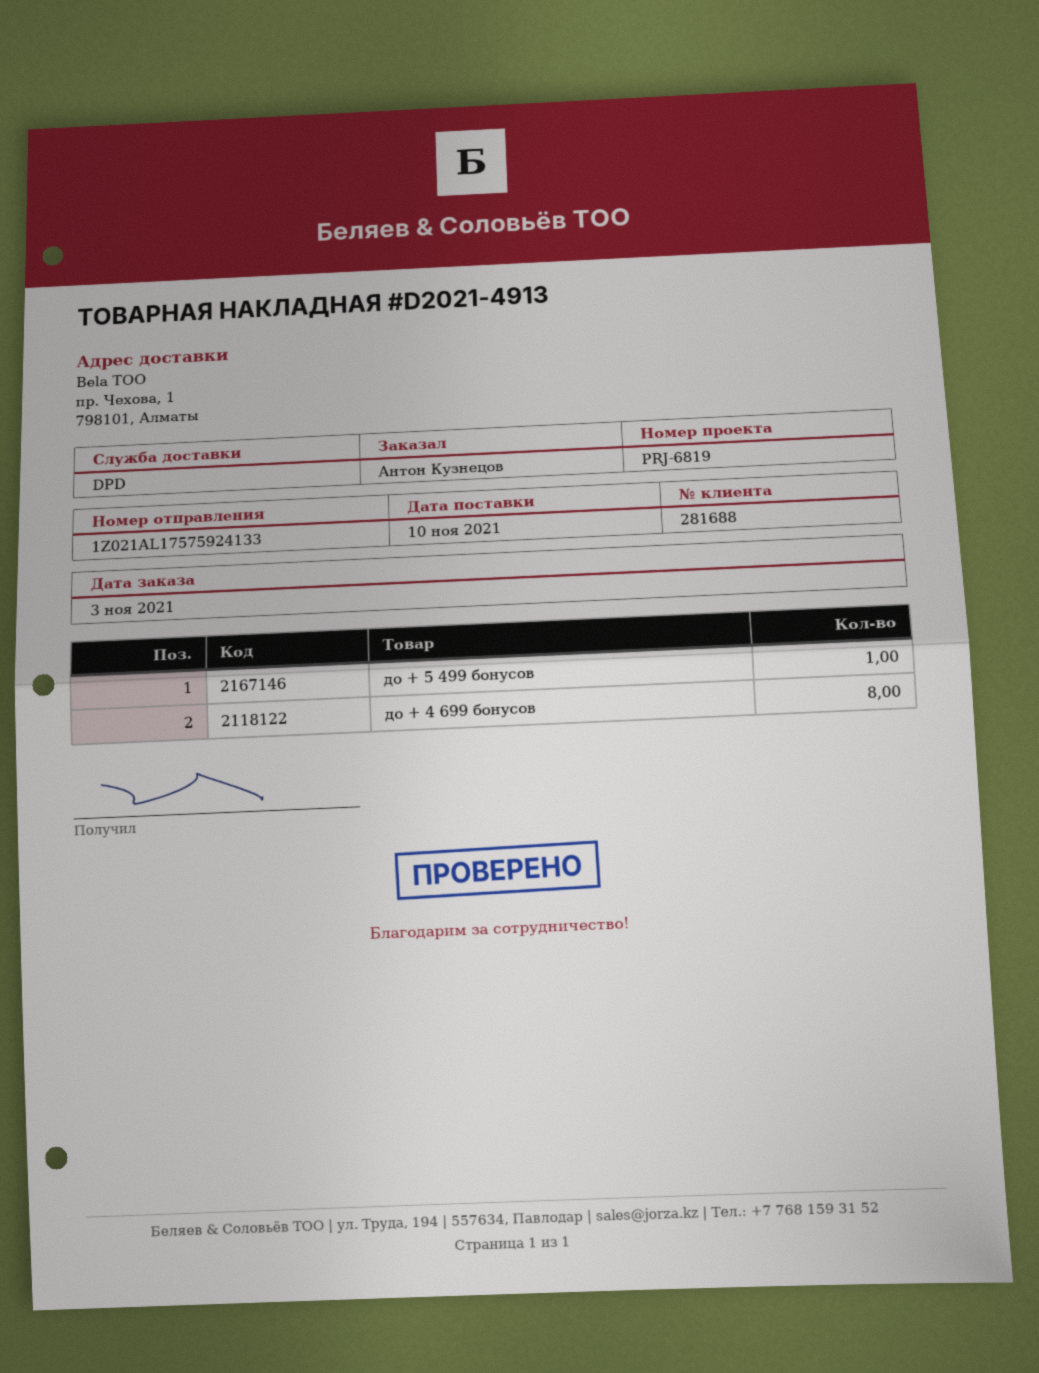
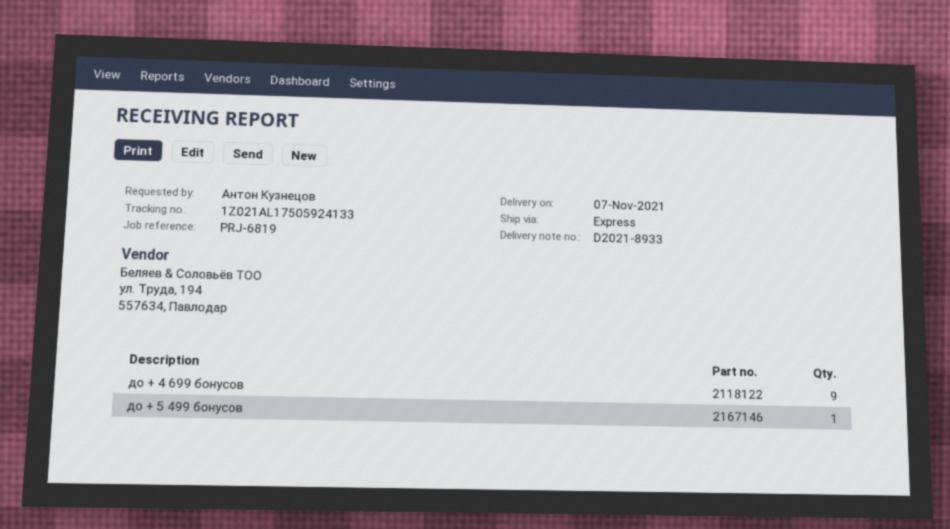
delivery note number: D2021-4913 -> D2021-8933
delivery date: 2021-11-10 -> 2021-11-07
shipping method: DPD -> express
tracking number: 1Z021AL17575924133 -> 1Z021AL17505924133
до + 4 699 бонусов: 8 -> 9

